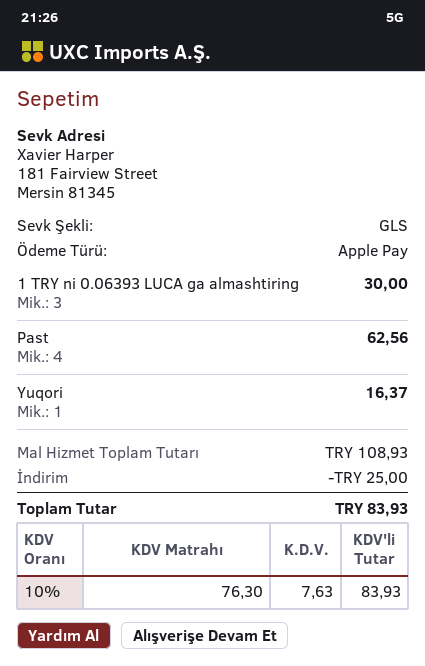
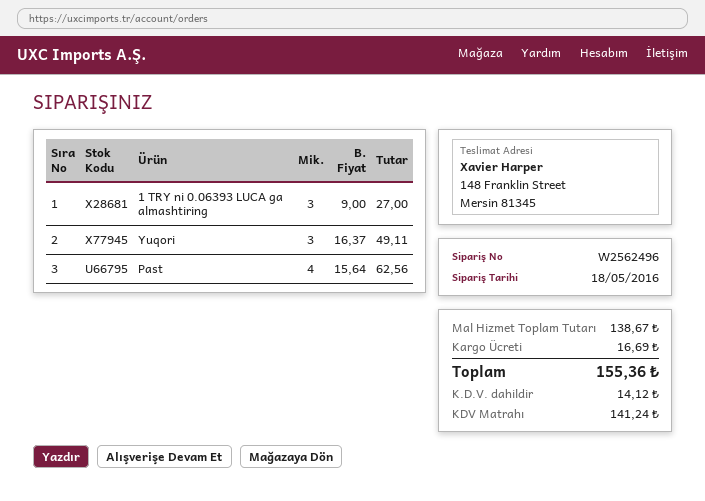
ship to: 181 Fairview Street, Mersin 81345 -> 148 Franklin Street, Mersin 81345
1 TRY ni 0.06393 LUCA ga almashtiring: 3 for 30.00 -> 3 for 27.00
Yuqori: 1 for 16.37 -> 3 for 49.11
subtotal: 108.93 -> 138.67
discount: 25.00 -> none
shipping: none -> 16.69
net: 76.30 -> 141.24
tax: 7.63 -> 14.12
total: 83.93 -> 155.36

